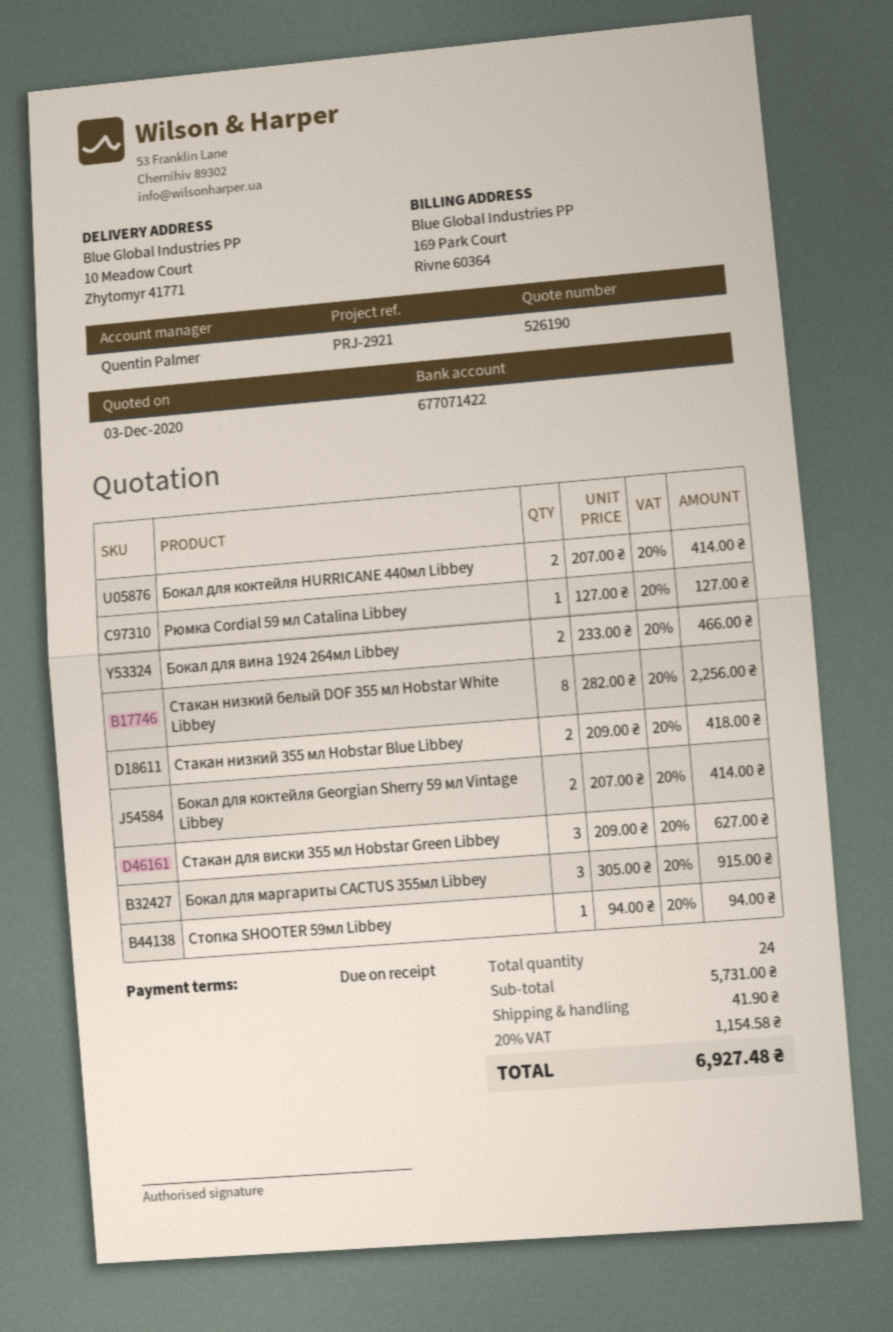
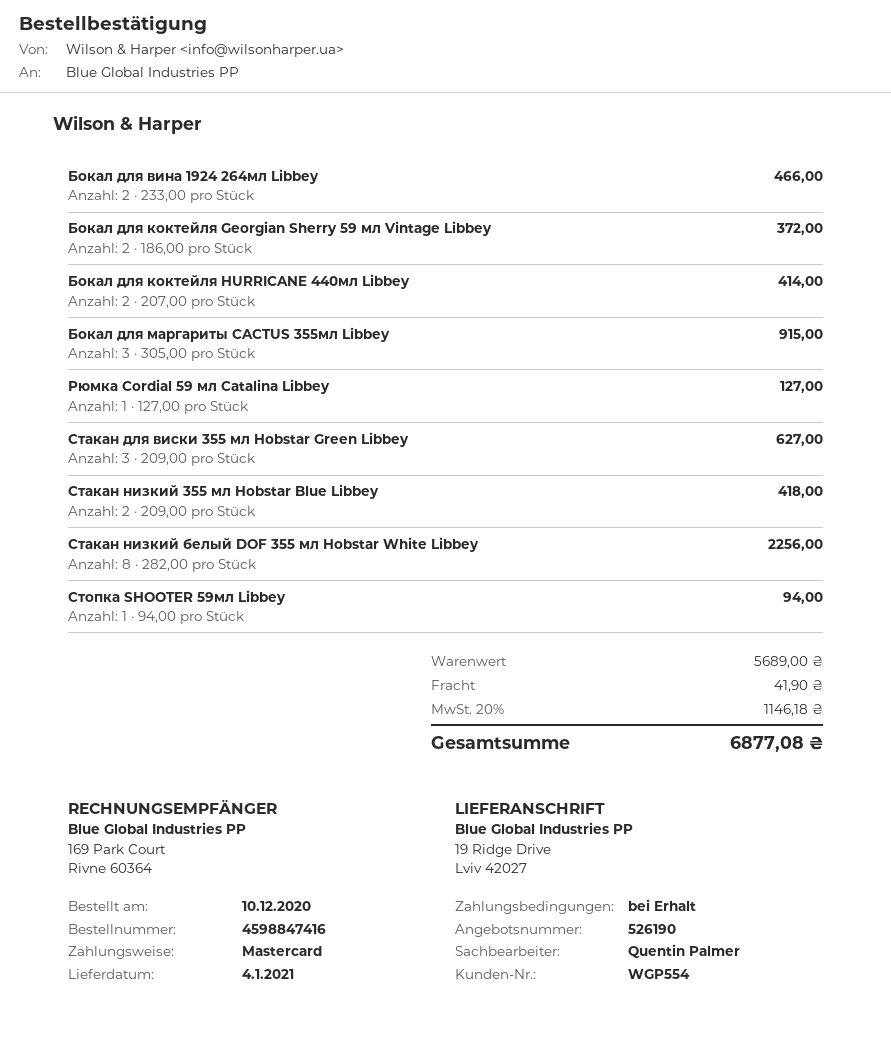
ship to: 10 Meadow Court, Zhytomyr 41771 -> 19 Ridge Drive, Lviv 42027
Бокал для коктейля Georgian Sherry 59 мл Vintage Libbey: 2 x 207.00 = 414.00 -> 2 x 186.00 = 372.00
subtotal: 5731.00 -> 5689.00
tax: 20% = 1154.58 -> 20% = 1146.18
total: 6927.48 -> 6877.08

